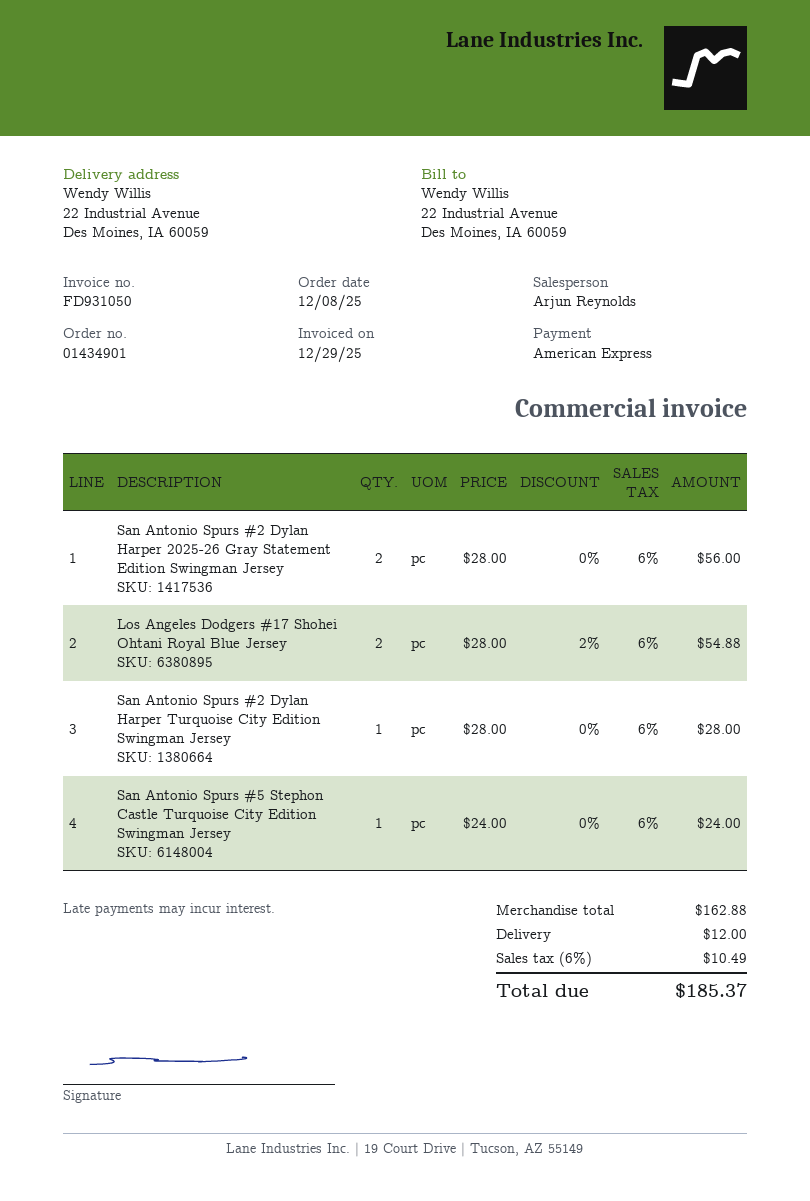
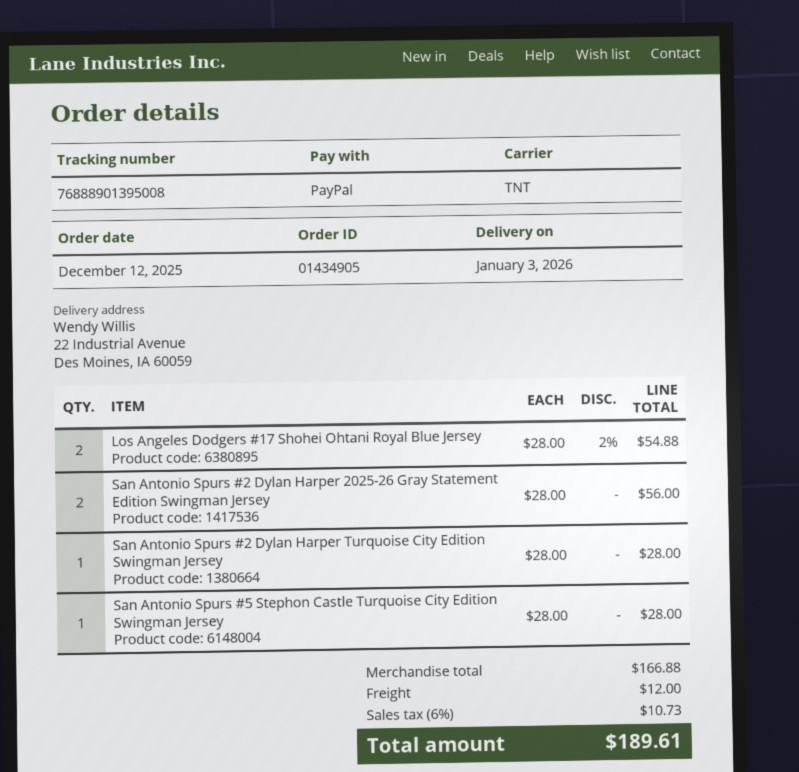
order number: 01434901 -> 01434905
order date: 2025-12-08 -> 2025-12-12
payment method: American Express -> PayPal
San Antonio Spurs #5 Stephon Castle Turquoise City Edition Swingman Jersey: 1 x 24.00 = 24.00 -> 1 x 28.00 = 28.00
subtotal: 162.88 -> 166.88
tax: 6% = 10.49 -> 6% = 10.73
total: 185.37 -> 189.61

